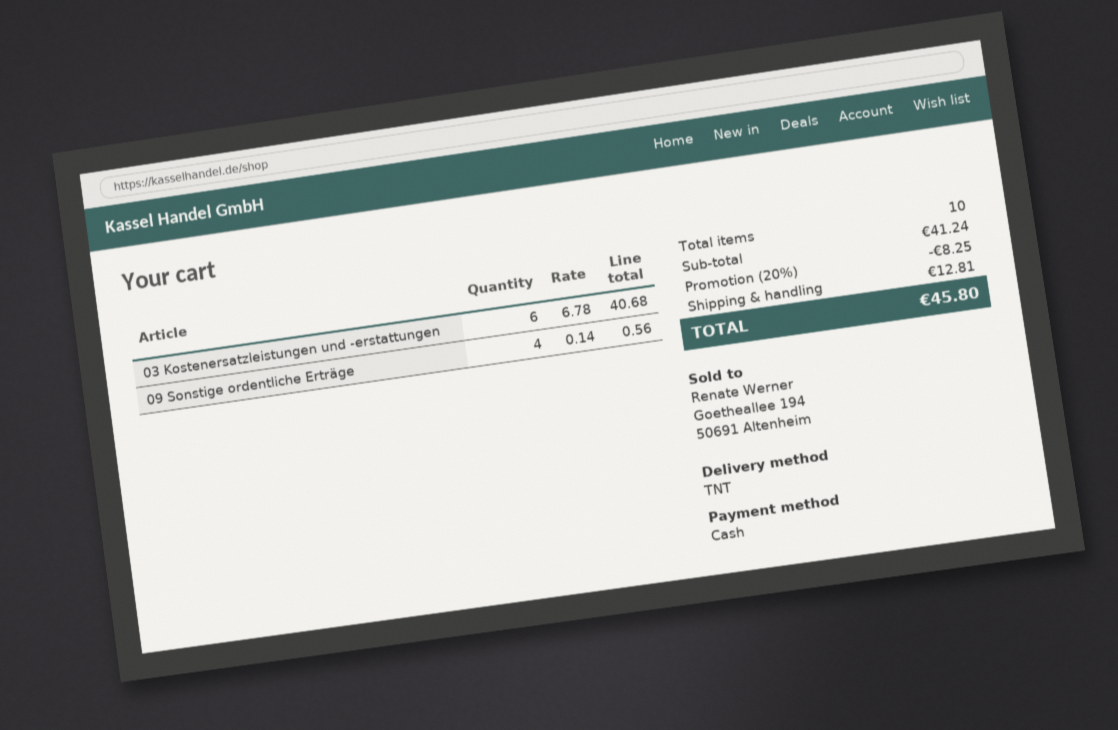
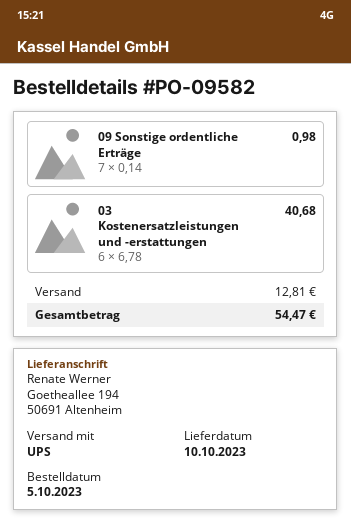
shipping method: TNT -> UPS
09 Sonstige ordentliche Erträge: 4 x 0.14 = 0.56 -> 7 x 0.14 = 0.98
discount: 20% = 8.25 -> none
total: 45.80 -> 54.47

